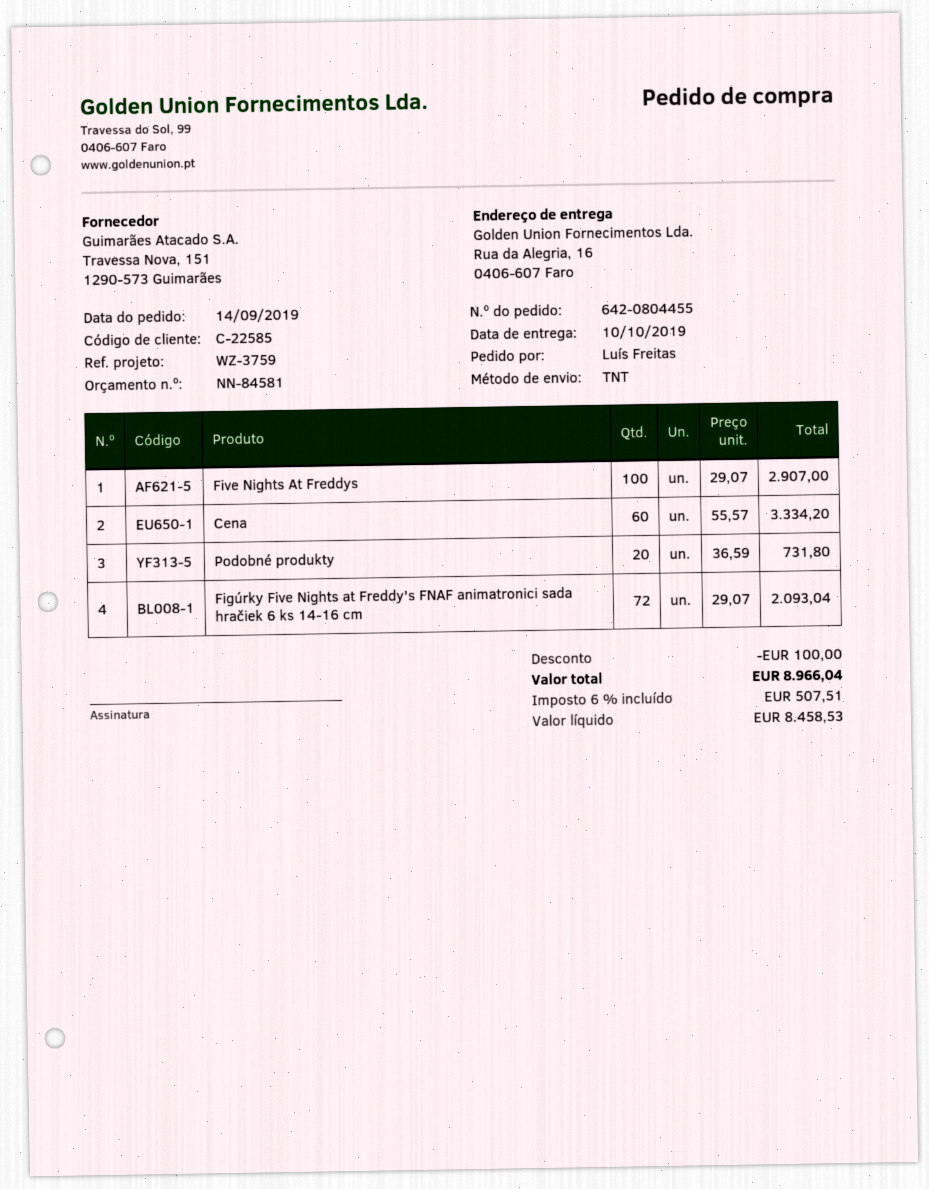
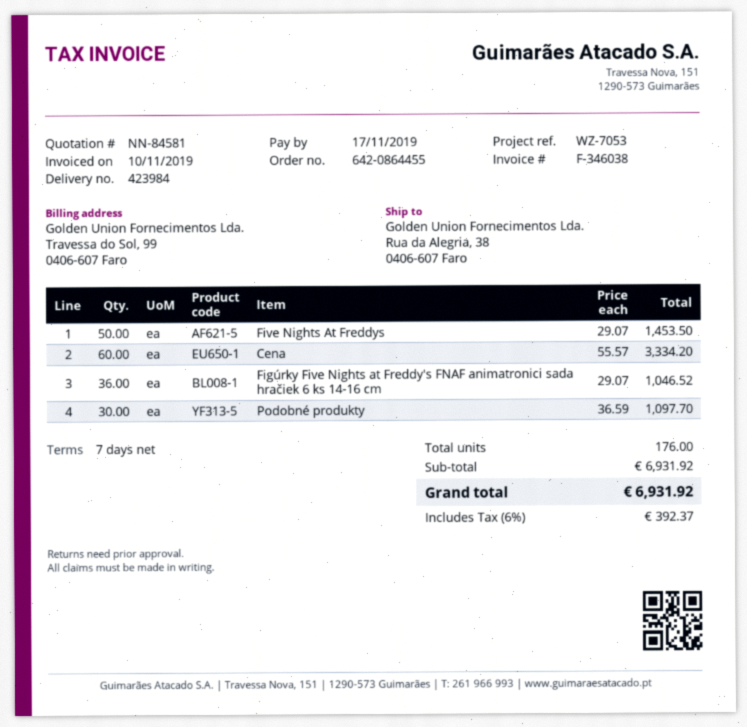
order number: 642-0804455 -> 642-0864455
reference: WZ-3759 -> WZ-7053
ship to: Rua da Alegria, 16, 0406-607 Faro -> Rua da Alegria, 38, 0406-607 Faro
Five Nights At Freddys: 100 x 29.07 = 2907.00 -> 50 x 29.07 = 1453.50
Podobné produkty: 20 x 36.59 = 731.80 -> 30 x 36.59 = 1097.70
Figúrky Five Nights at Freddy's FNAF animatronici sada hračiek 6 ks 14-16 cm: 72 x 29.07 = 2093.04 -> 36 x 29.07 = 1046.52
discount: 100.00 -> none
tax: 6% = 507.51 -> 6% = 392.37
total: 8966.04 -> 6931.92

